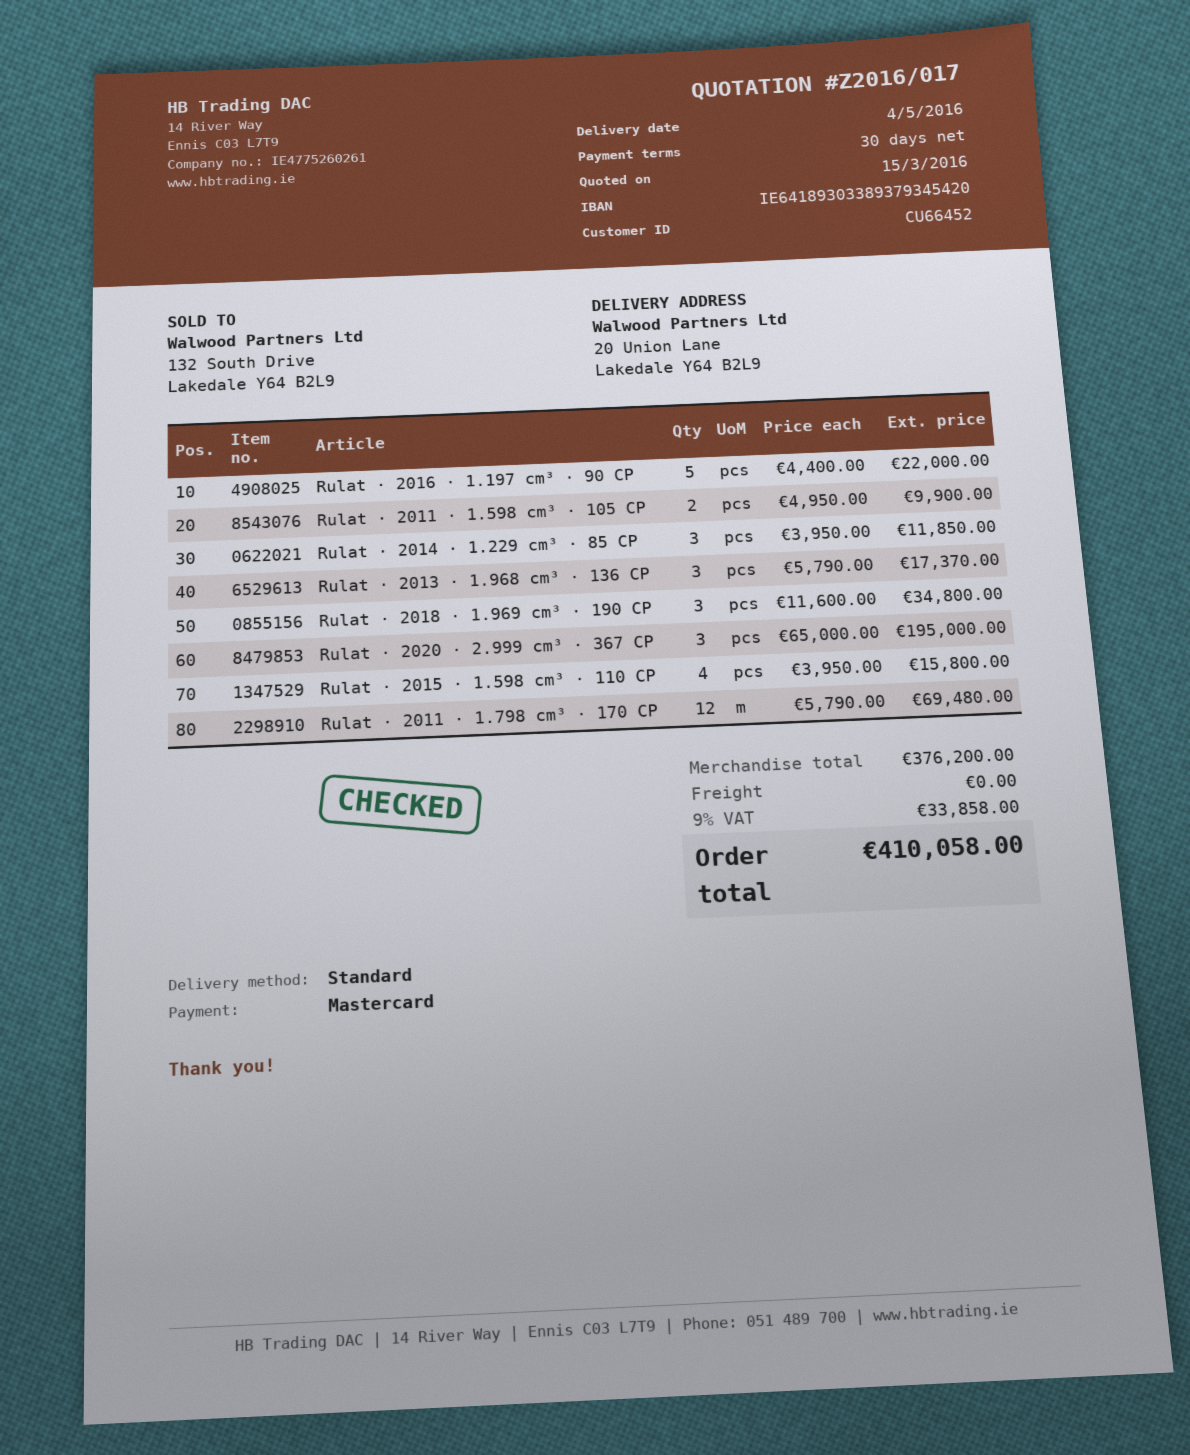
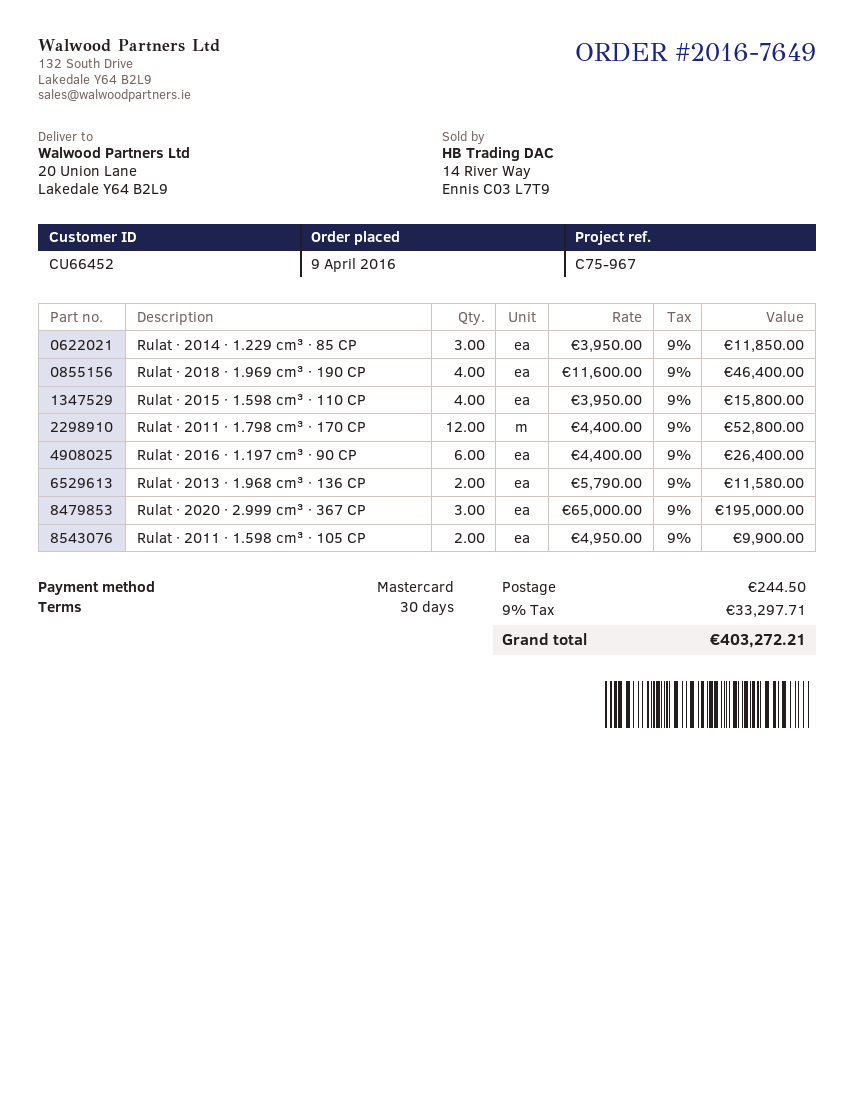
Rulat · 2016 · 1.197 cm³ · 90 CP: 5 x 4400.00 = 22000.00 -> 6 x 4400.00 = 26400.00
Rulat · 2013 · 1.968 cm³ · 136 CP: 3 x 5790.00 = 17370.00 -> 2 x 5790.00 = 11580.00
Rulat · 2018 · 1.969 cm³ · 190 CP: 3 x 11600.00 = 34800.00 -> 4 x 11600.00 = 46400.00
Rulat · 2011 · 1.798 cm³ · 170 CP: 12 x 5790.00 = 69480.00 -> 12 x 4400.00 = 52800.00
shipping: 0.00 -> 244.50
tax: 9% = 33858.00 -> 9% = 33297.71
total: 410058.00 -> 403272.21

